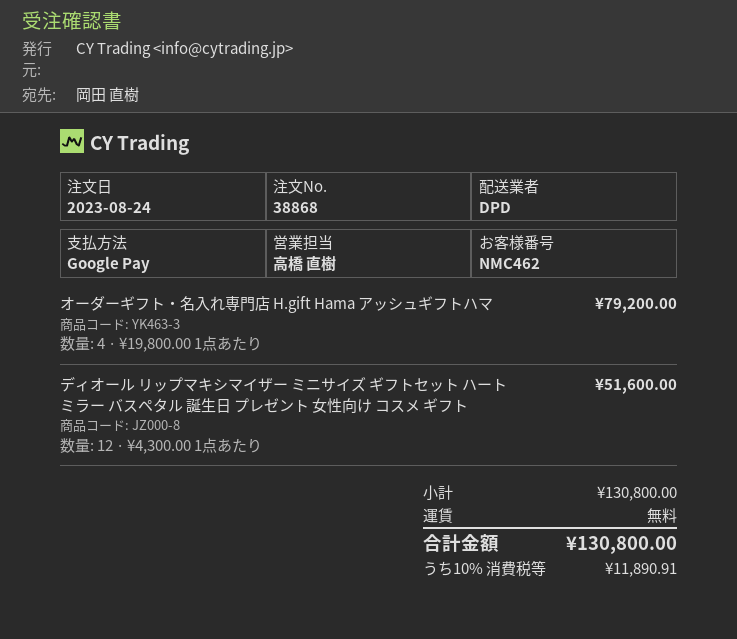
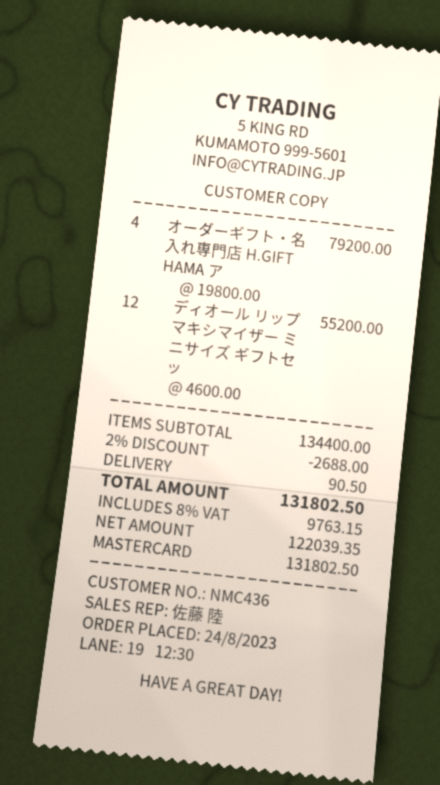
customer number: NMC462 -> NMC436
sales rep: 高橋 直樹 -> 佐藤 陸
payment method: Google Pay -> Mastercard
ディオール リップマキシマイザー ミニサイズ ギフトセット ハートミラー バスペタル 誕生日 プレゼント 女性向け コスメ ギフト: 12 x 4300.00 = 51600.00 -> 12 x 4600.00 = 55200.00
subtotal: 130800.00 -> 134400.00
discount: none -> 2% = 2688.00
shipping: 0.00 -> 90.50
tax: 10% = 11890.91 -> 8% = 9763.15
total: 130800.00 -> 131802.50

